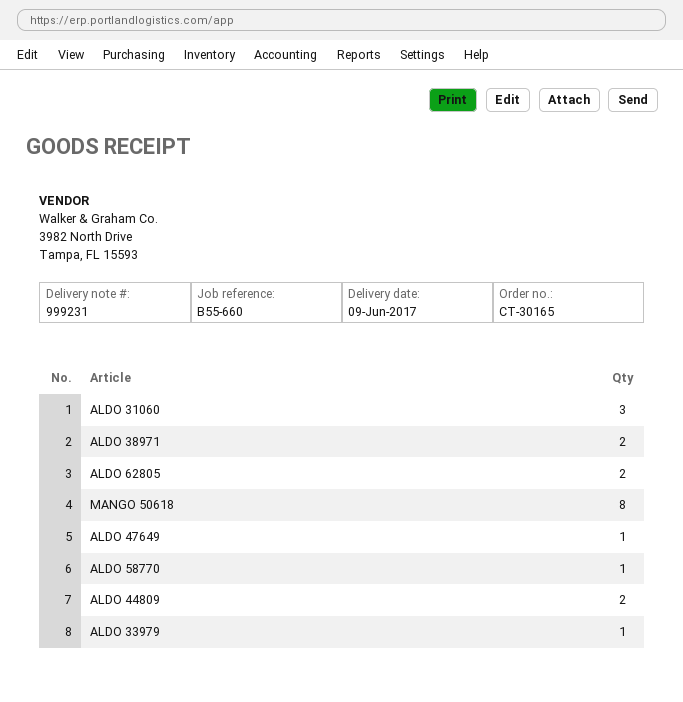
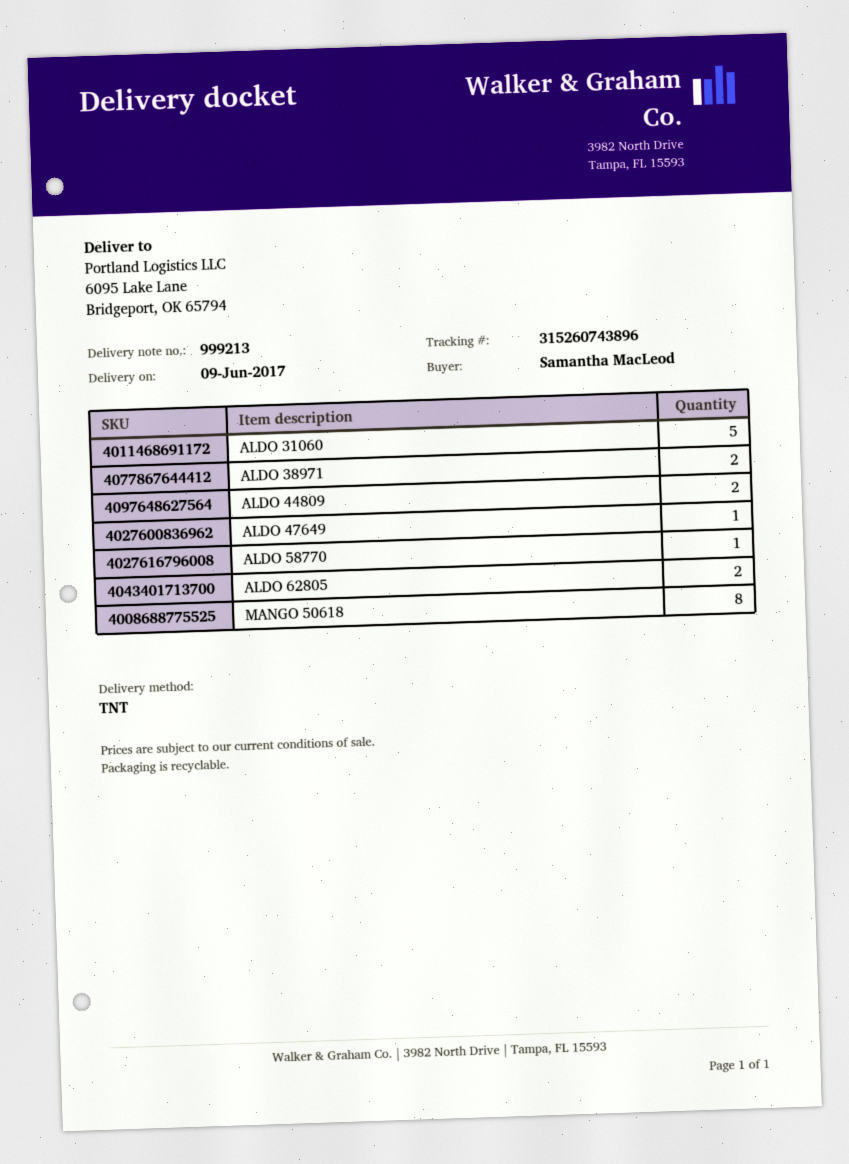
delivery note number: 999231 -> 999213
ALDO 31060: 3 -> 5
ALDO 33979: 1 -> none

